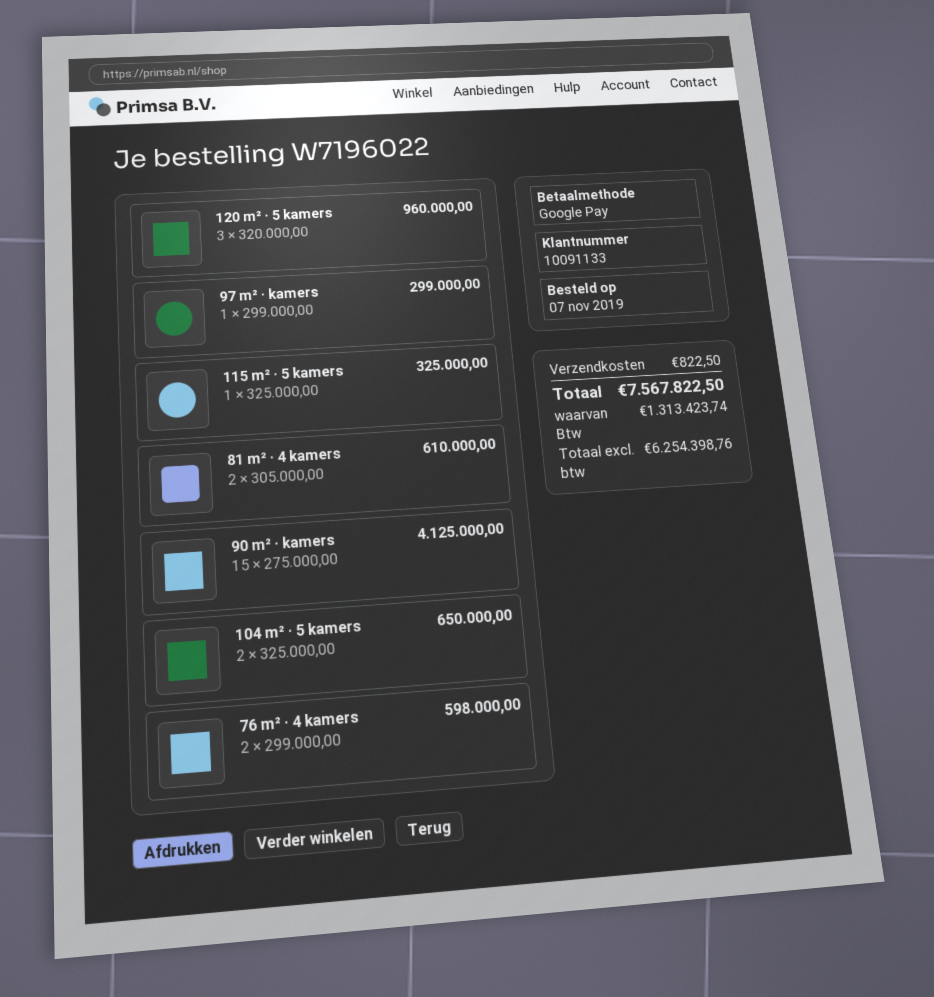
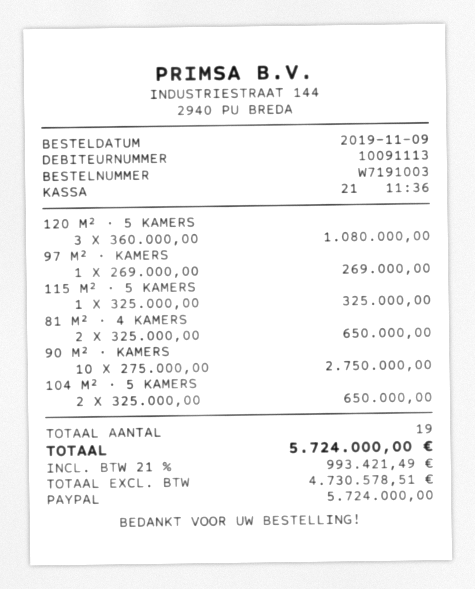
order number: W7196022 -> W7191003
order date: 2019-11-07 -> 2019-11-09
customer number: 10091133 -> 10091113
payment method: Google Pay -> PayPal
120 m² · 5 kamers: 3 x 320000.00 = 960000.00 -> 3 x 360000.00 = 1080000.00
97 m² · kamers: 1 x 299000.00 = 299000.00 -> 1 x 269000.00 = 269000.00
81 m² · 4 kamers: 2 x 305000.00 = 610000.00 -> 2 x 325000.00 = 650000.00
90 m² · kamers: 15 x 275000.00 = 4125000.00 -> 10 x 275000.00 = 2750000.00
76 m² · 4 kamers: 2 x 299000.00 = 598000.00 -> none
shipping: 822.50 -> none
net: 6254398.76 -> 4730578.51
tax: 1313423.74 -> 993421.49
total: 7567822.50 -> 5724000.00

